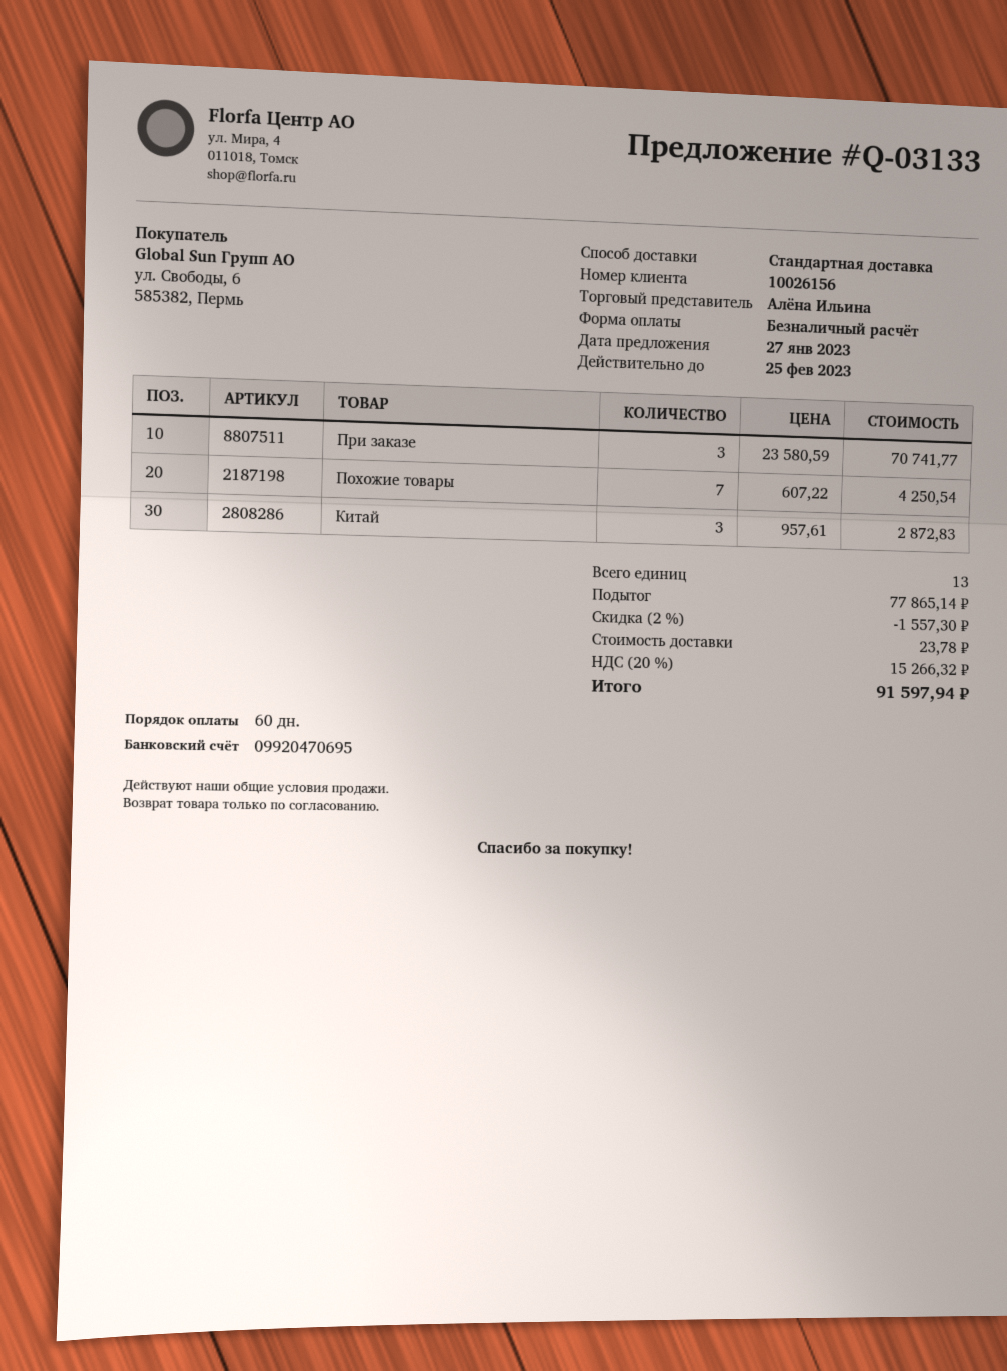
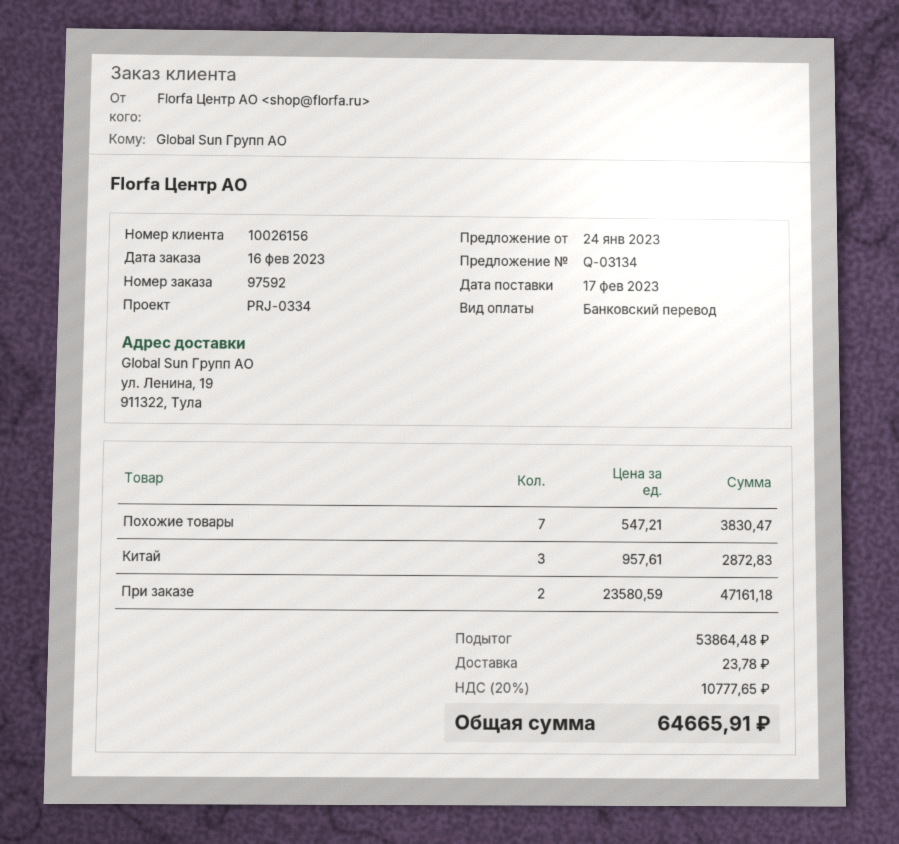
quote number: Q-03133 -> Q-03134
quote date: 2023-01-27 -> 2023-01-24
При заказе: 3 x 23580.59 = 70741.77 -> 2 x 23580.59 = 47161.18
Похожие товары: 7 x 607.22 = 4250.54 -> 7 x 547.21 = 3830.47
subtotal: 77865.14 -> 53864.48
discount: 2% = 1557.30 -> none
tax: 20% = 15266.32 -> 20% = 10777.65
total: 91597.94 -> 64665.91

